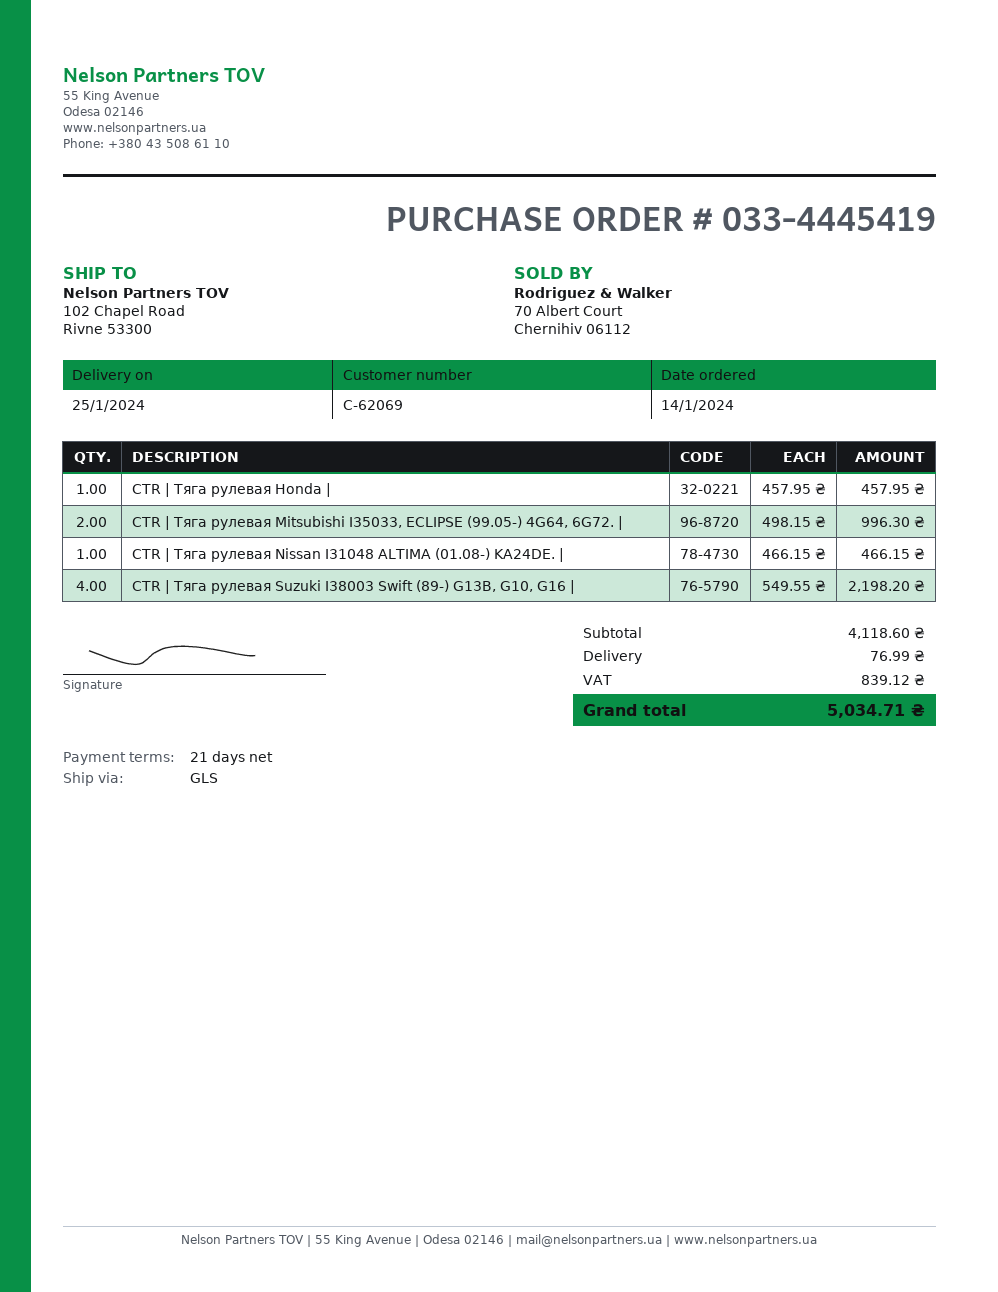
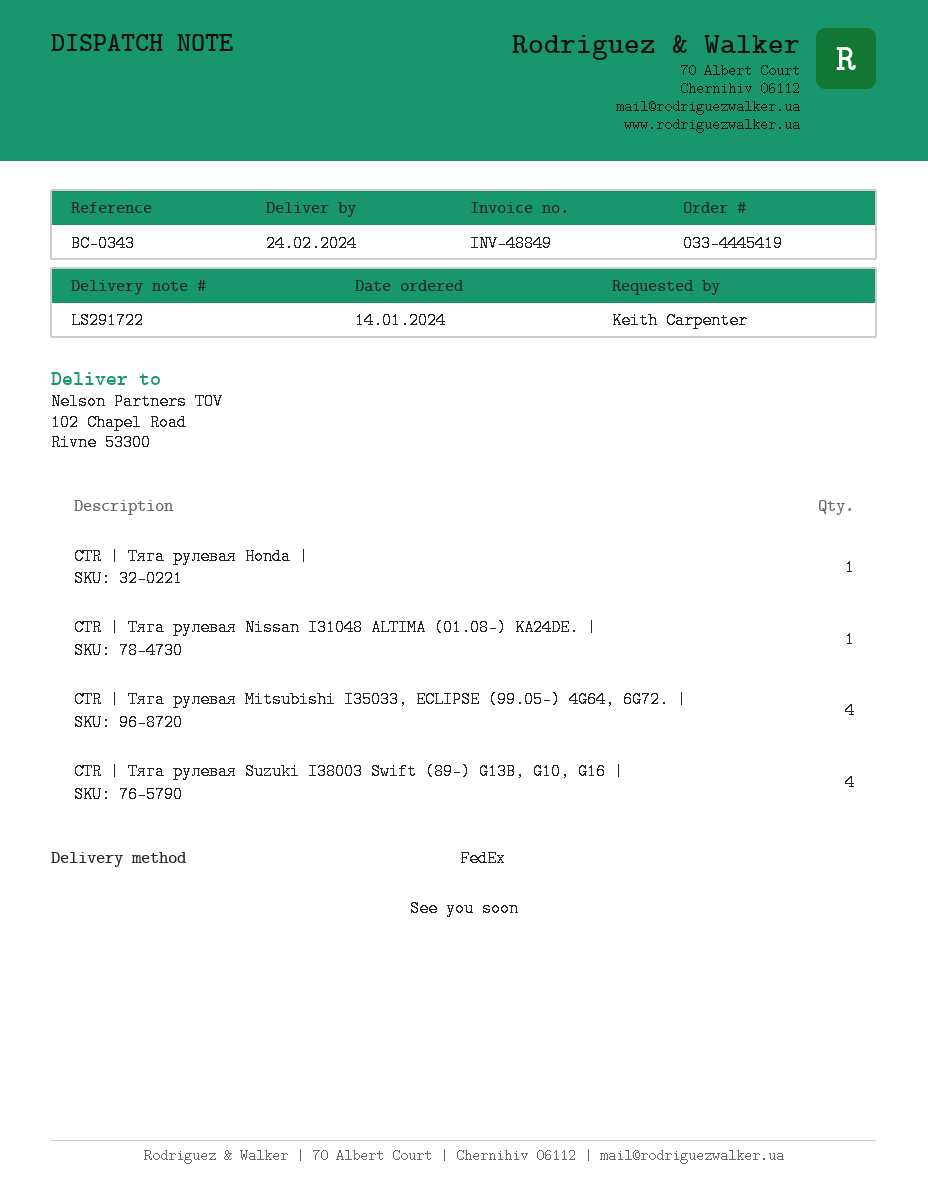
delivery date: 2024-01-25 -> 2024-02-24
shipping method: GLS -> FedEx
CTR | Тяга рулевая Mitsubishi I35033, ECLIPSE (99.05-) 4G64, 6G72. |: 2 -> 4

